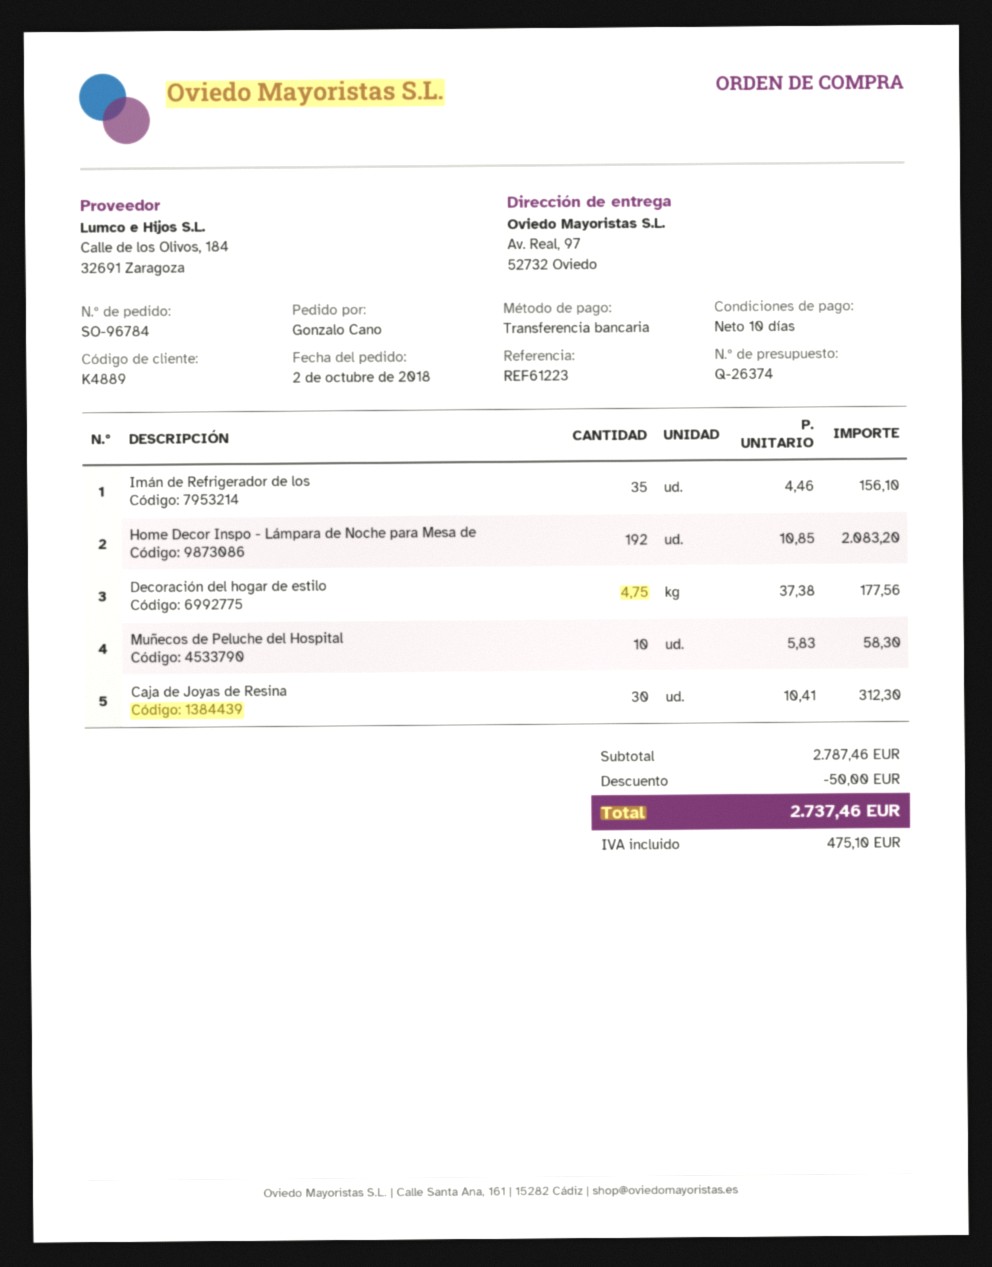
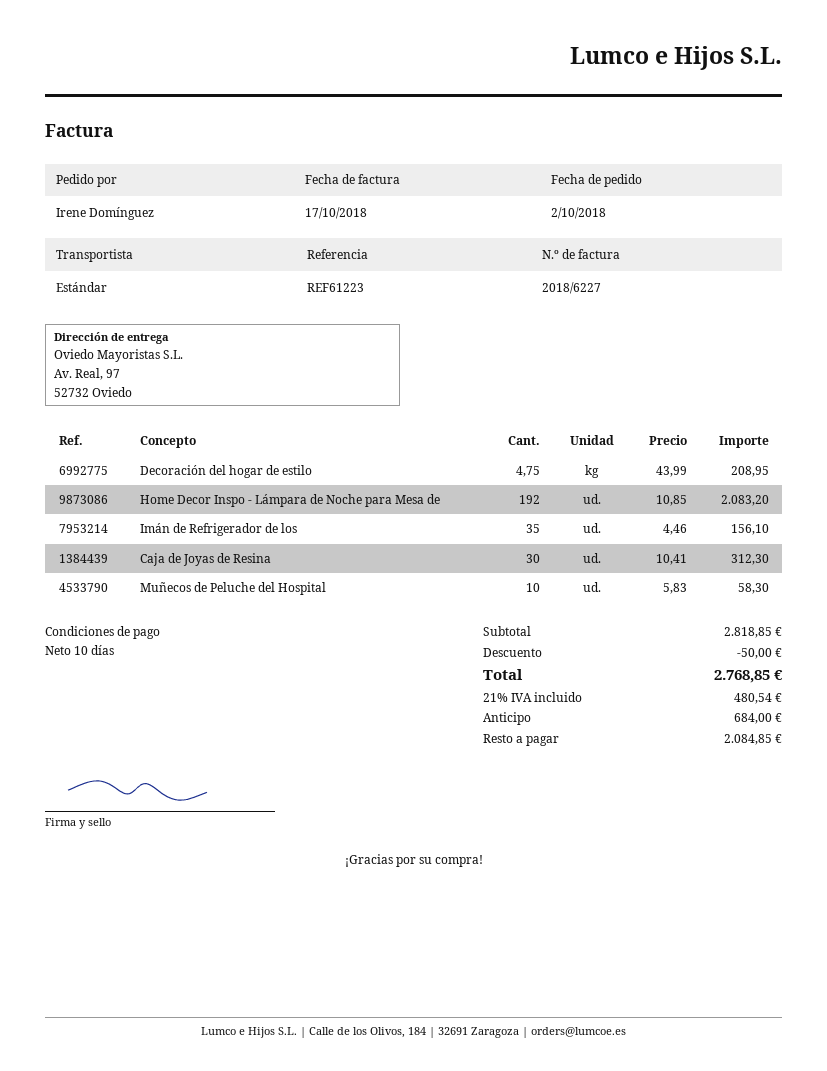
ordered by: Gonzalo Cano -> Irene Domínguez
Decoración del hogar de estilo: 4.75 x 37.38 = 177.56 -> 4.75 x 43.99 = 208.95
subtotal: 2787.46 -> 2818.85
tax: 475.10 -> 480.54
total: 2737.46 -> 2768.85

